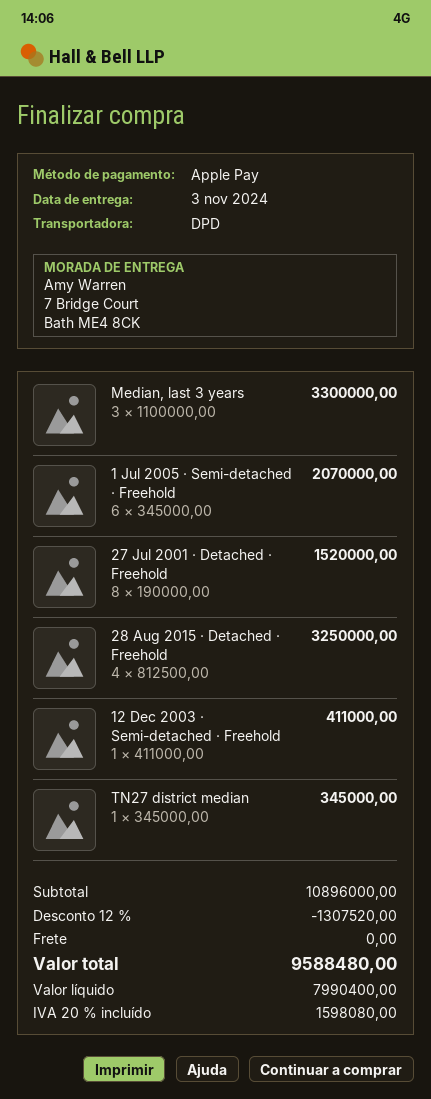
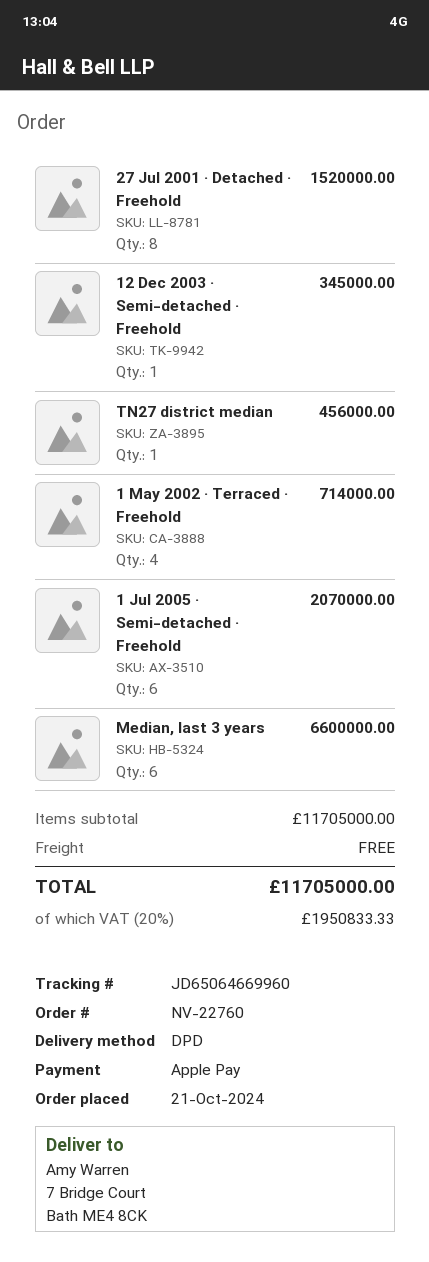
Median, last 3 years: 3 for 3300000.00 -> 6 for 6600000.00
28 Aug 2015 · Detached · Freehold: 4 for 3250000.00 -> none
12 Dec 2003 · Semi-detached · Freehold: 1 for 411000.00 -> 1 for 345000.00
TN27 district median: 1 for 345000.00 -> 1 for 456000.00
1 May 2002 · Terraced · Freehold: none -> 4 for 714000.00
subtotal: 10896000.00 -> 11705000.00
discount: 12% = 1307520.00 -> none
tax: 20% = 1598080.00 -> 20% = 1950833.33
total: 9588480.00 -> 11705000.00

